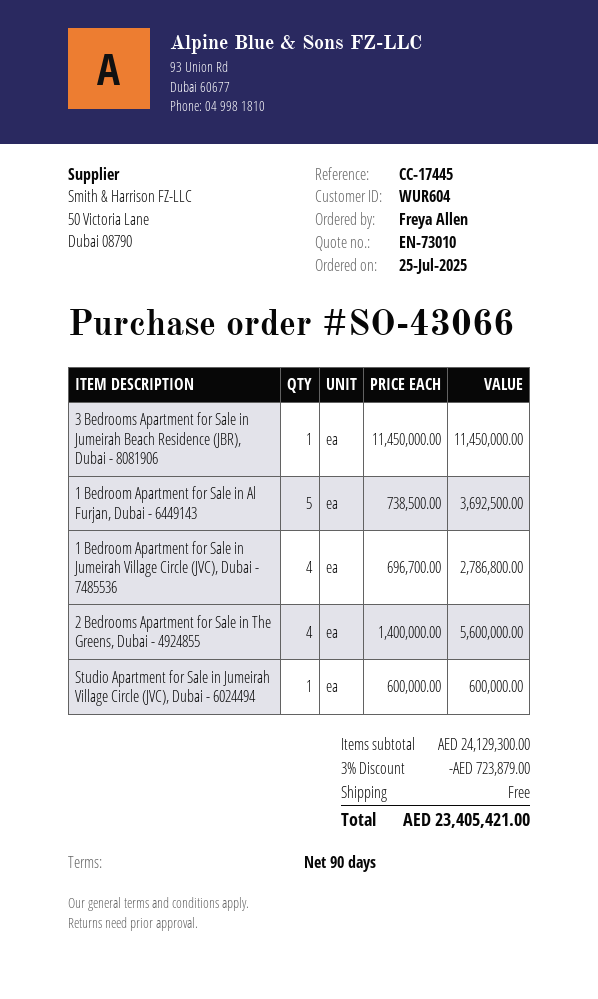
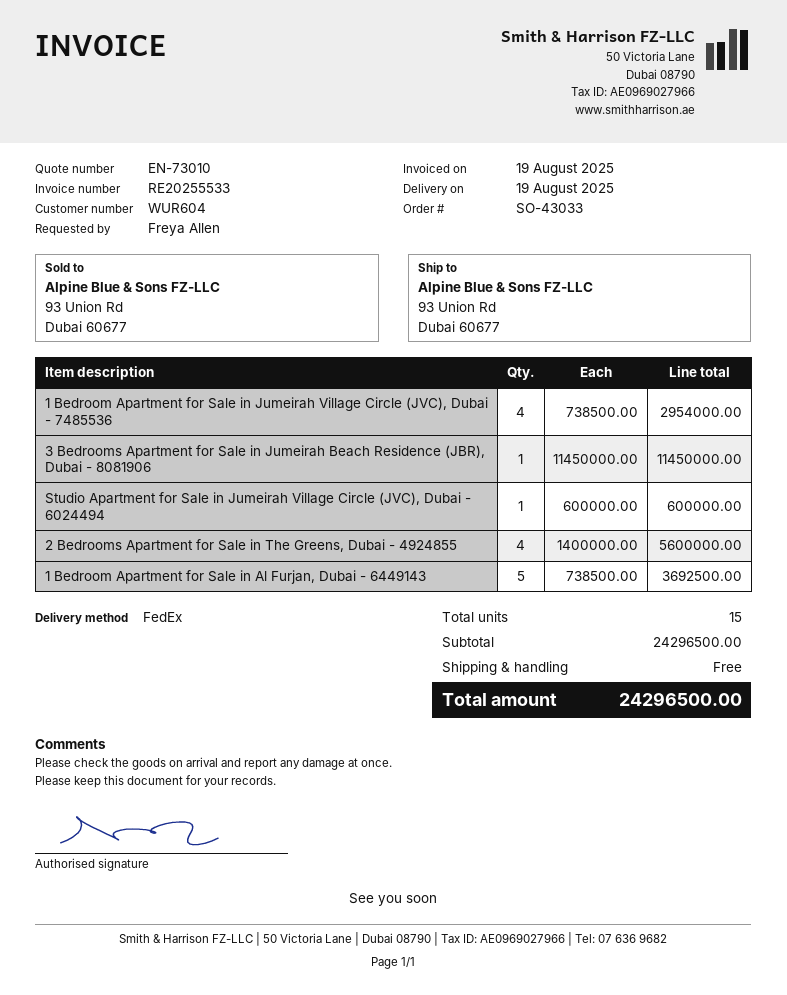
order number: SO-43066 -> SO-43033
1 Bedroom Apartment for Sale in Jumeirah Village Circle (JVC), Dubai - 7485536: 4 x 696700.00 = 2786800.00 -> 4 x 738500.00 = 2954000.00
subtotal: 24129300.00 -> 24296500.00
discount: 3% = 723879.00 -> none
total: 23405421.00 -> 24296500.00

